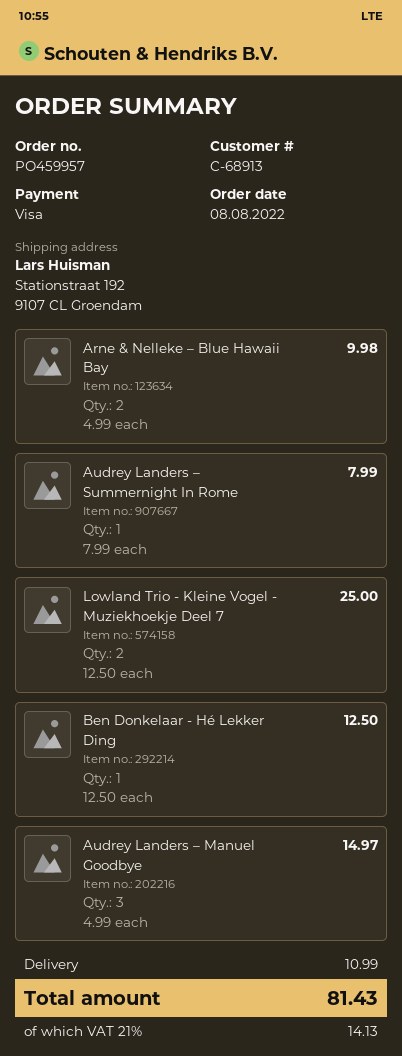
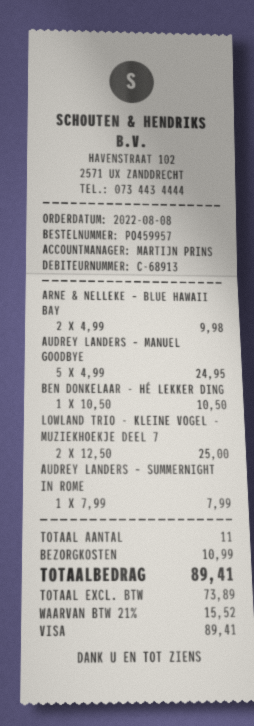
Ben Donkelaar - Hé Lekker Ding: 1 x 12.50 = 12.50 -> 1 x 10.50 = 10.50
Audrey Landers – Manuel Goodbye: 3 x 4.99 = 14.97 -> 5 x 4.99 = 24.95
tax: 21% = 14.13 -> 21% = 15.52
total: 81.43 -> 89.41

